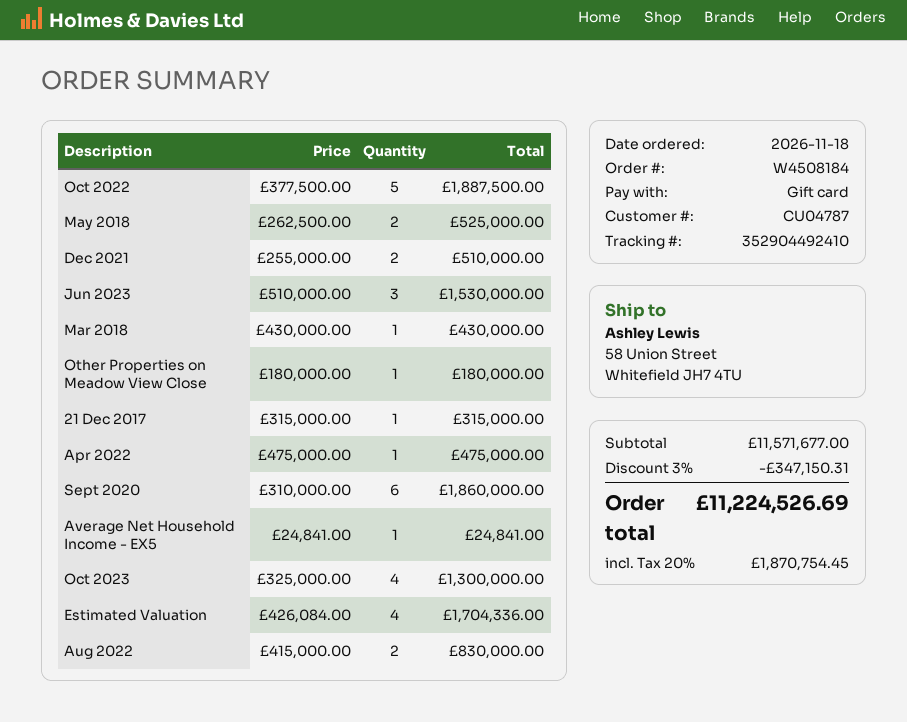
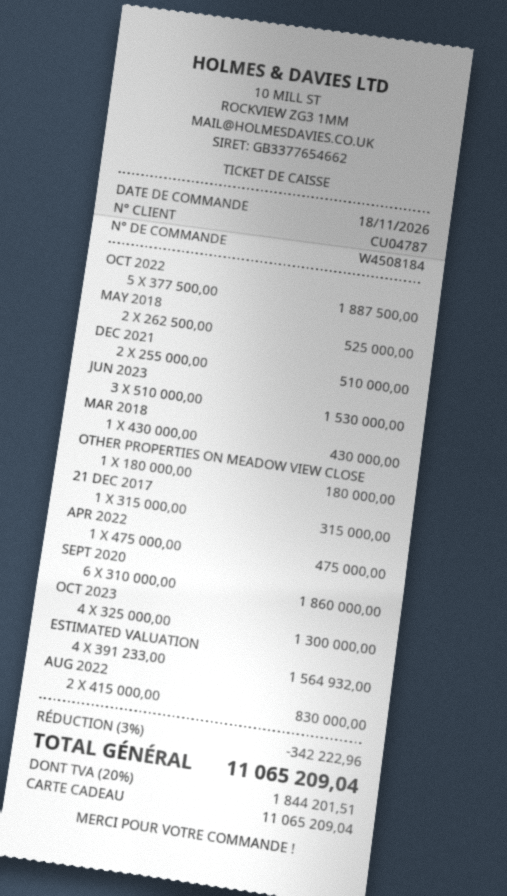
Average Net Household Income - EX5: 1 x 24841.00 = 24841.00 -> none
Estimated Valuation: 4 x 426084.00 = 1704336.00 -> 4 x 391233.00 = 1564932.00
discount: 3% = 347150.31 -> 3% = 342222.96
tax: 20% = 1870754.45 -> 20% = 1844201.51
total: 11224526.69 -> 11065209.04

